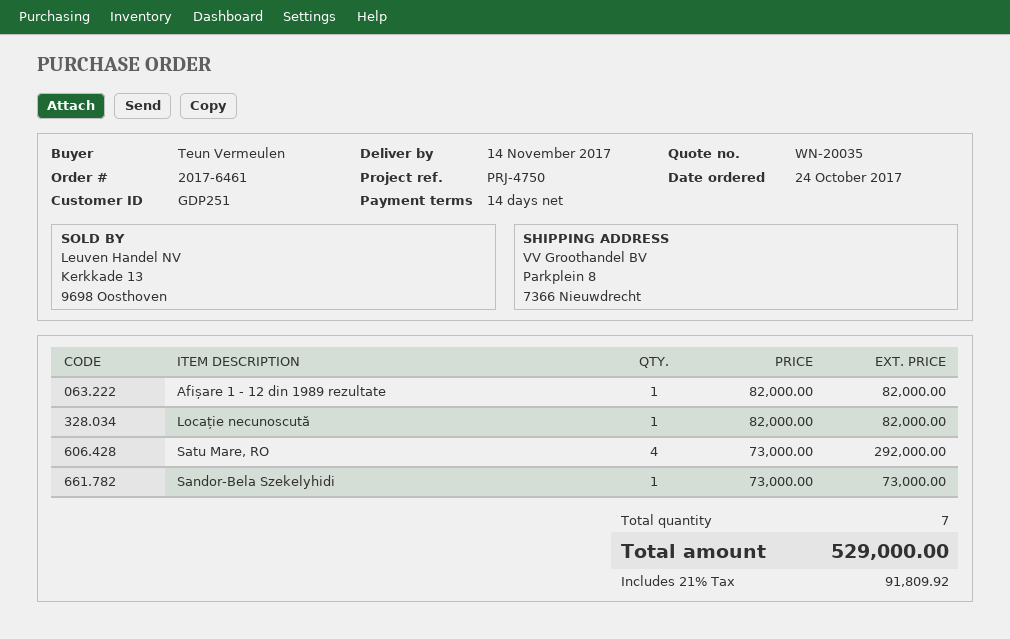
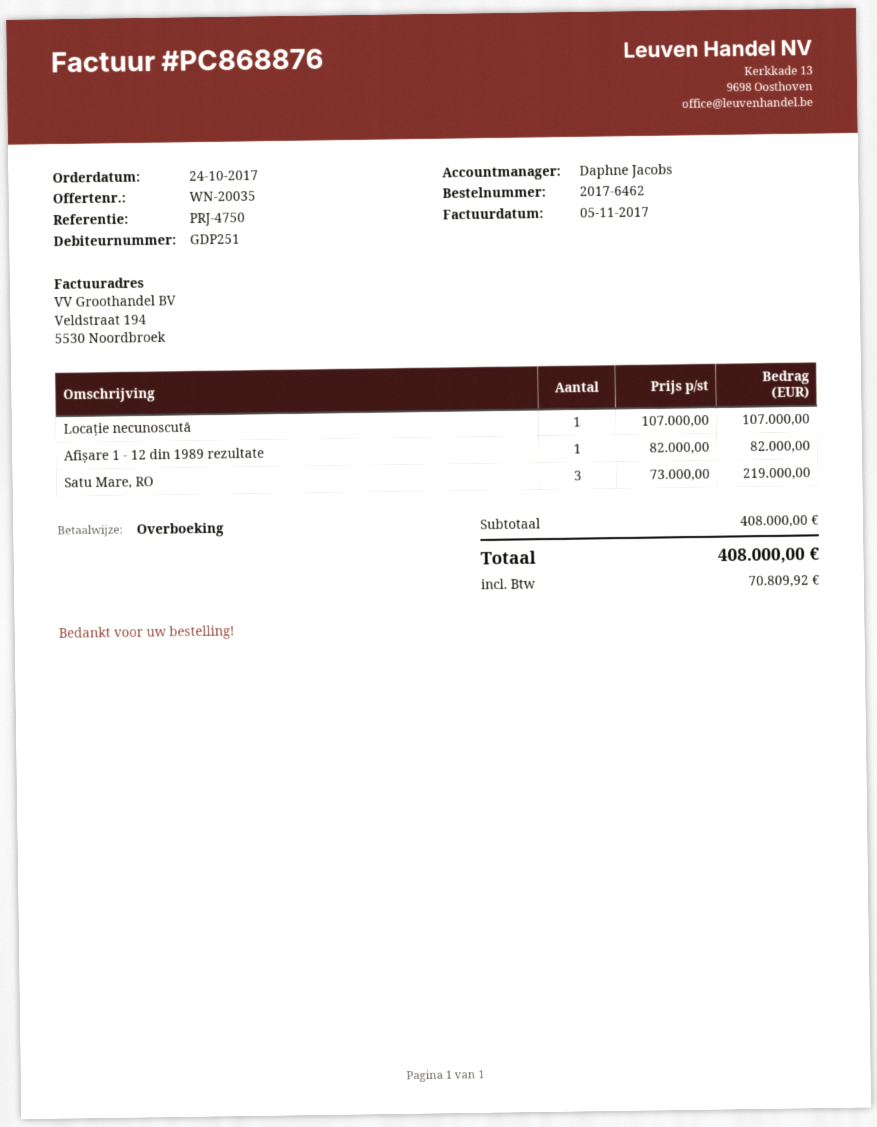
order number: 2017-6461 -> 2017-6462
Locație necunoscută: 1 x 82000.00 = 82000.00 -> 1 x 107000.00 = 107000.00
Satu Mare, RO: 4 x 73000.00 = 292000.00 -> 3 x 73000.00 = 219000.00
Sandor-Bela Szekelyhidi: 1 x 73000.00 = 73000.00 -> none
tax: 91809.92 -> 70809.92
total: 529000.00 -> 408000.00

